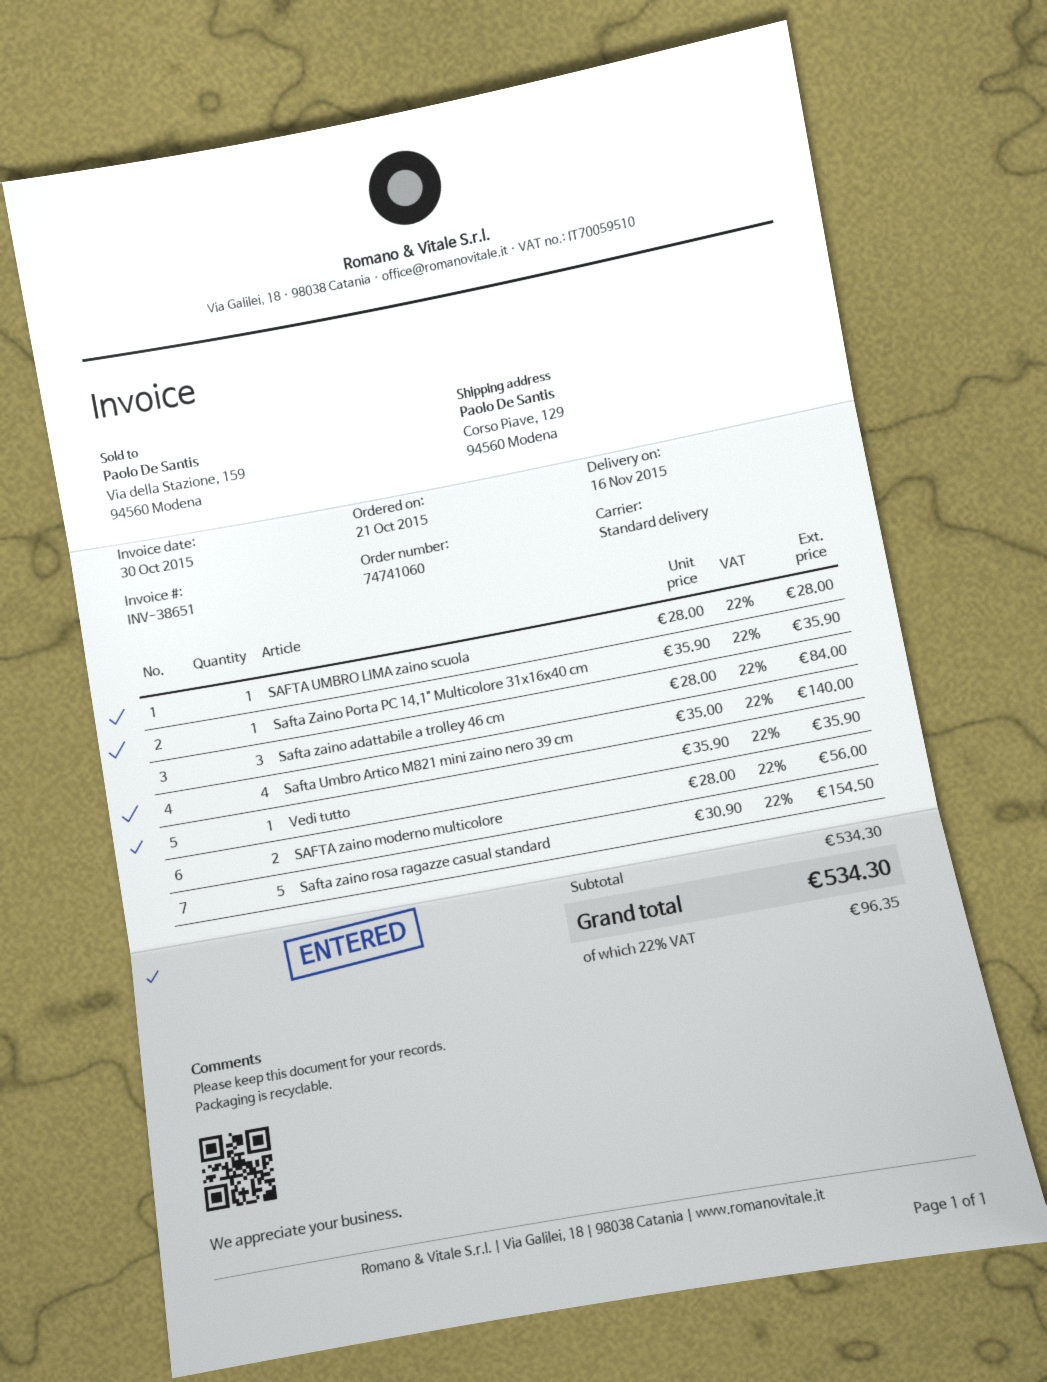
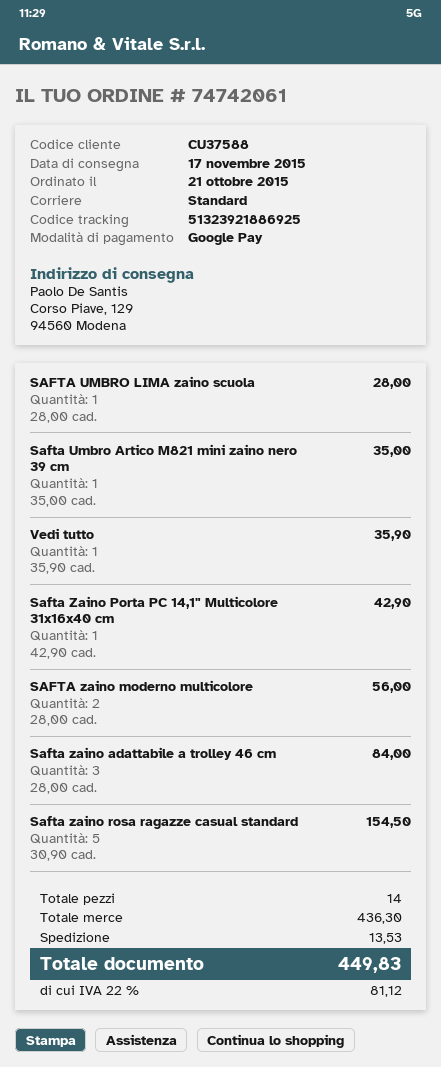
order number: 74741060 -> 74742061
delivery date: 2015-11-16 -> 2015-11-17
Safta Zaino Porta PC 14,1" Multicolore 31x16x40 cm: 1 x 35.90 = 35.90 -> 1 x 42.90 = 42.90
Safta Umbro Artico M821 mini zaino nero 39 cm: 4 x 35.00 = 140.00 -> 1 x 35.00 = 35.00
subtotal: 534.30 -> 436.30
shipping: none -> 13.53
tax: 22% = 96.35 -> 22% = 81.12
total: 534.30 -> 449.83

